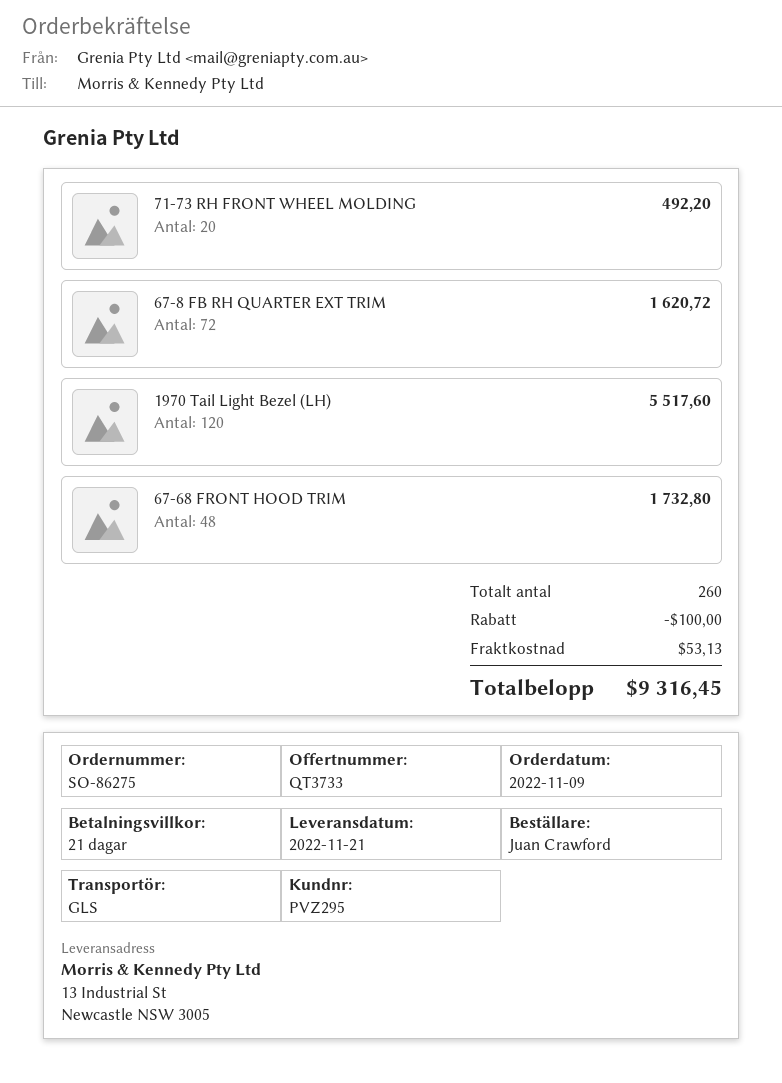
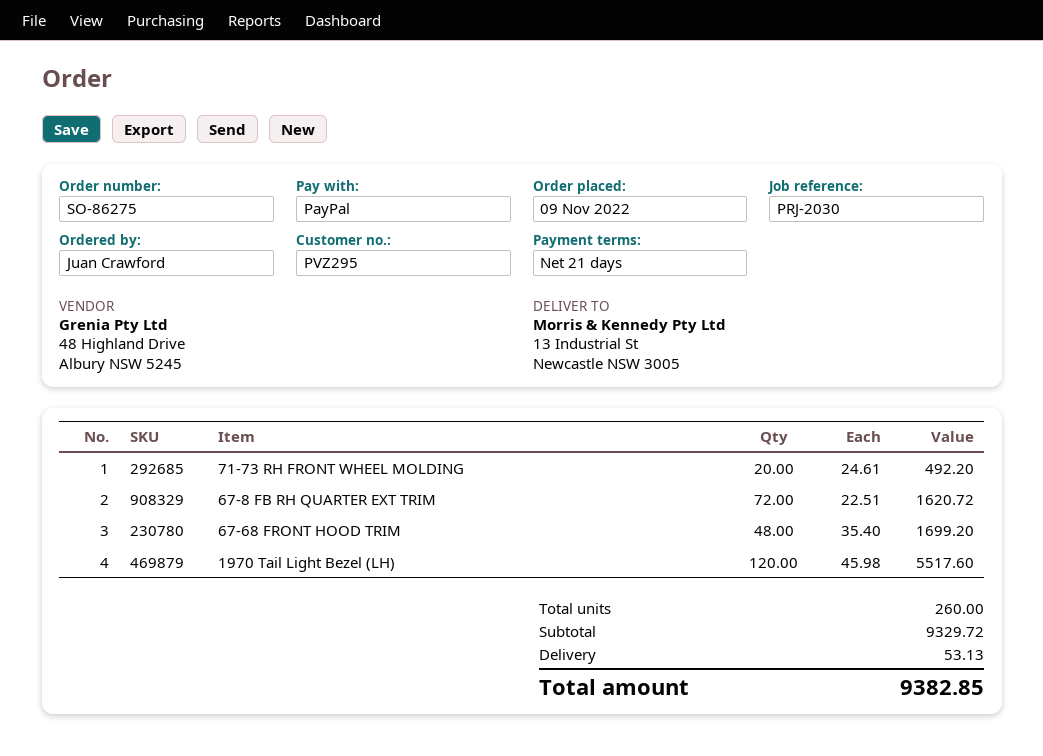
67-68 FRONT HOOD TRIM: 48 for 1732.80 -> 48 for 1699.20
discount: 100.00 -> none
total: 9316.45 -> 9382.85

